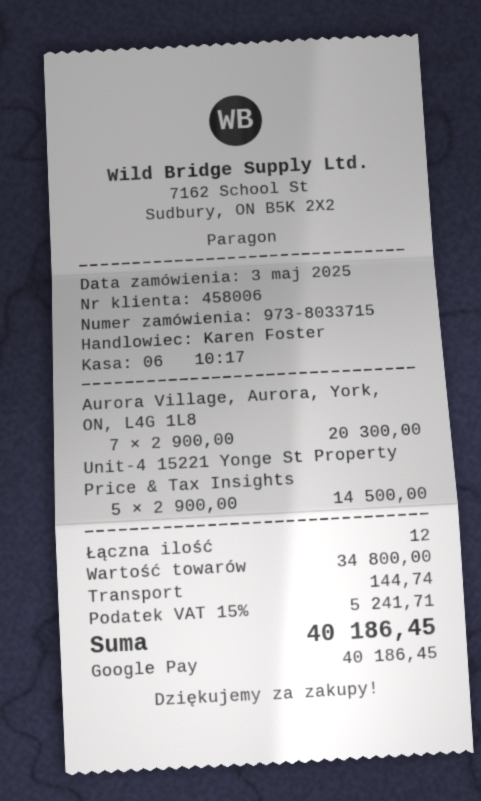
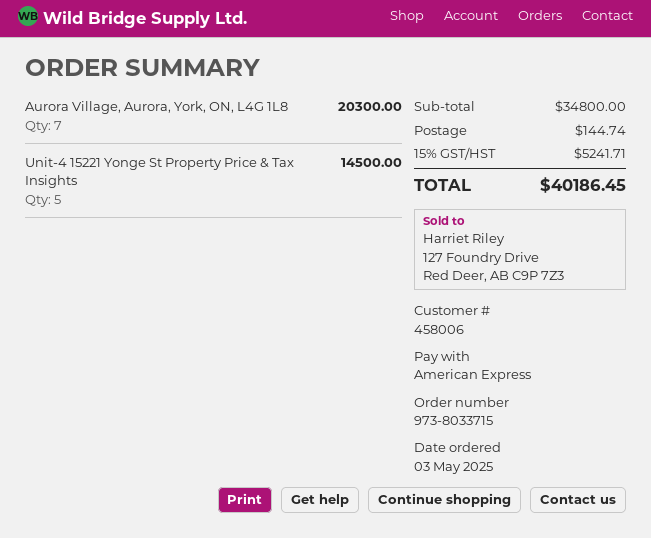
payment method: Google Pay -> American Express

